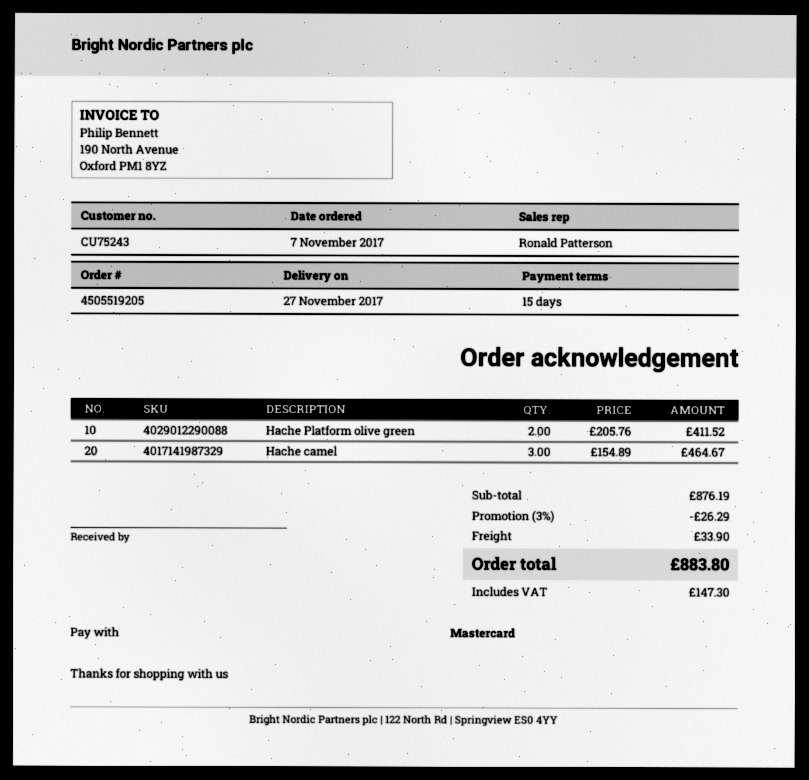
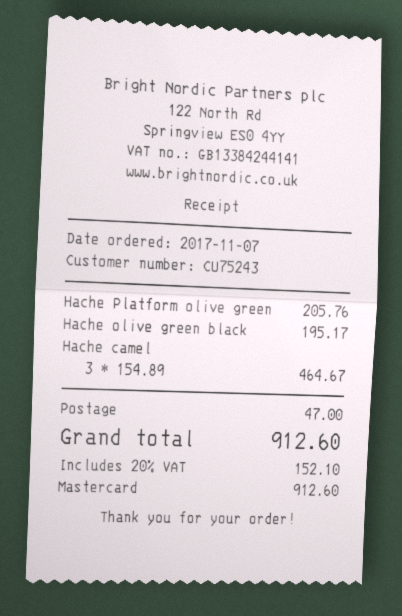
Hache Platform olive green: 2 x 205.76 = 411.52 -> 1 x 205.76 = 205.76
Hache olive green black: none -> 1 x 195.17 = 195.17
discount: 3% = 26.29 -> none
shipping: 33.90 -> 47.00
tax: 147.30 -> 152.10
total: 883.80 -> 912.60

